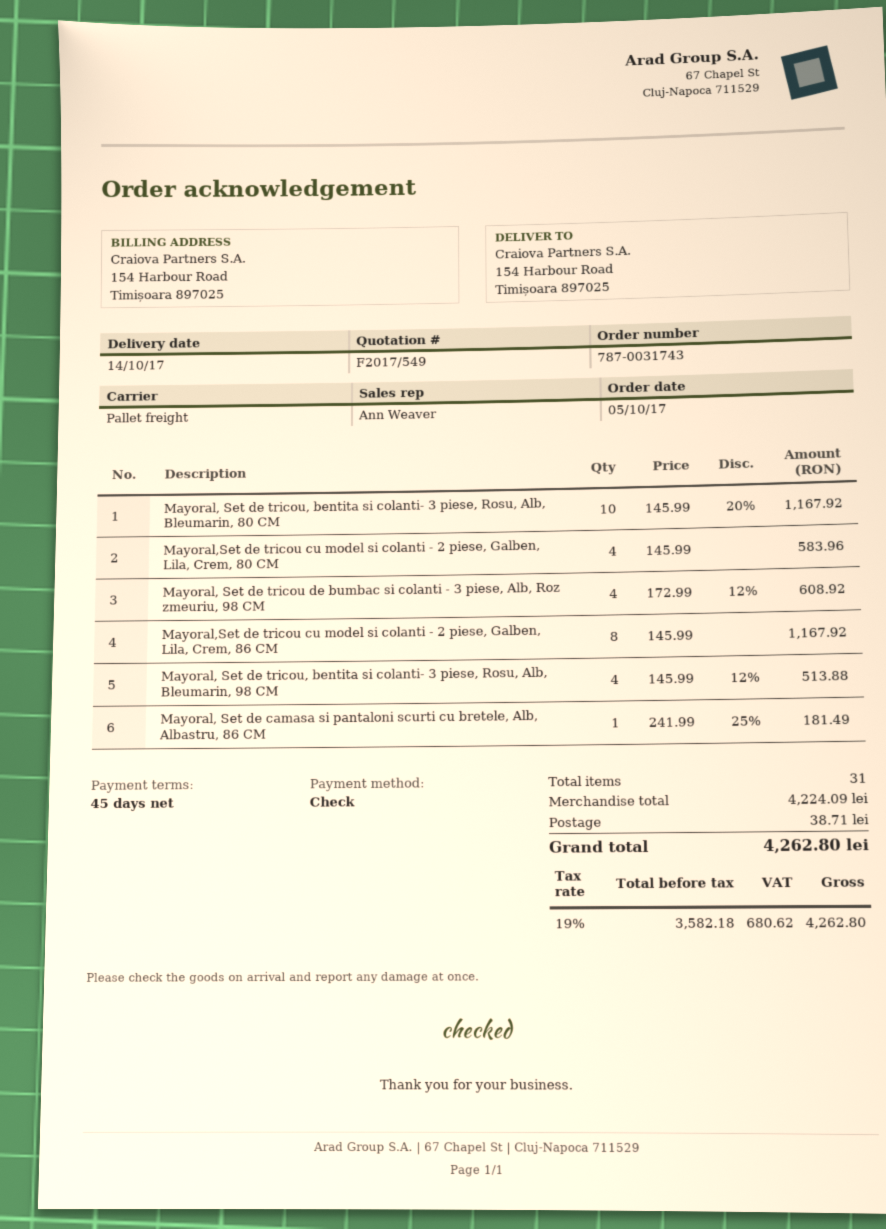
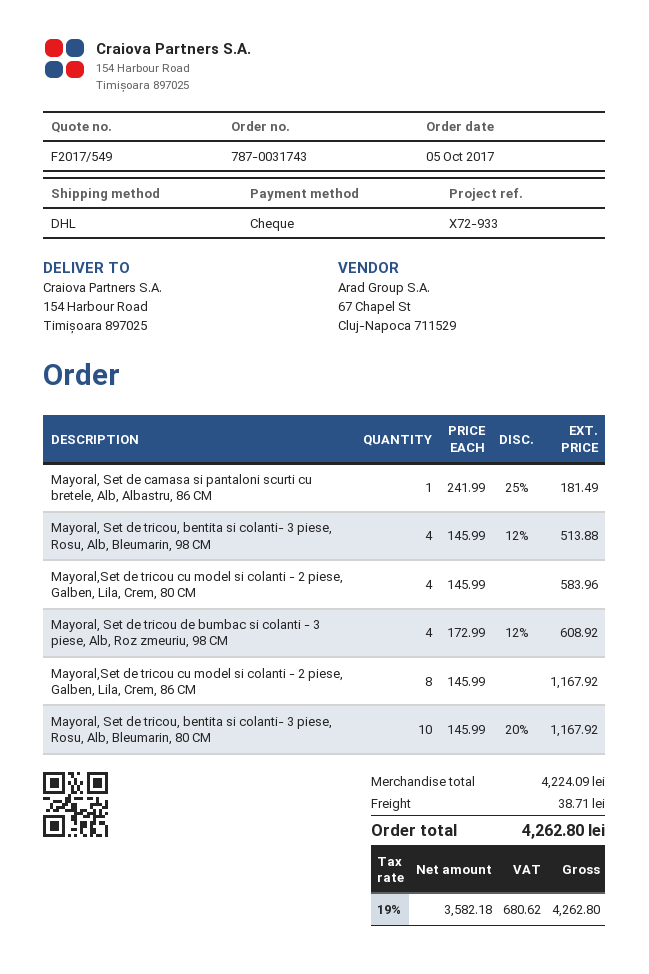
shipping method: pallet freight -> DHL

